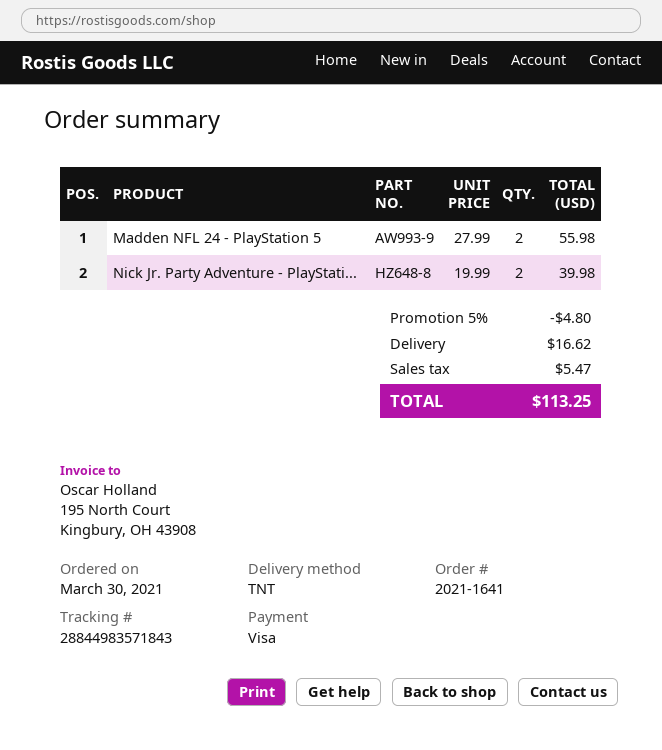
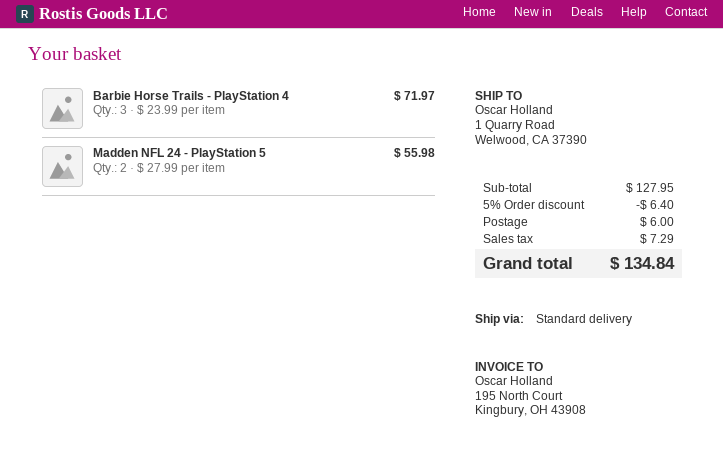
shipping method: TNT -> standard
Nick Jr. Party Adventure - PlayStati...: 2 x 19.99 = 39.98 -> none
Barbie Horse Trails - PlayStation 4: none -> 3 x 23.99 = 71.97
discount: 5% = 4.80 -> 5% = 6.40
shipping: 16.62 -> 6.00
tax: 5.47 -> 7.29
total: 113.25 -> 134.84

